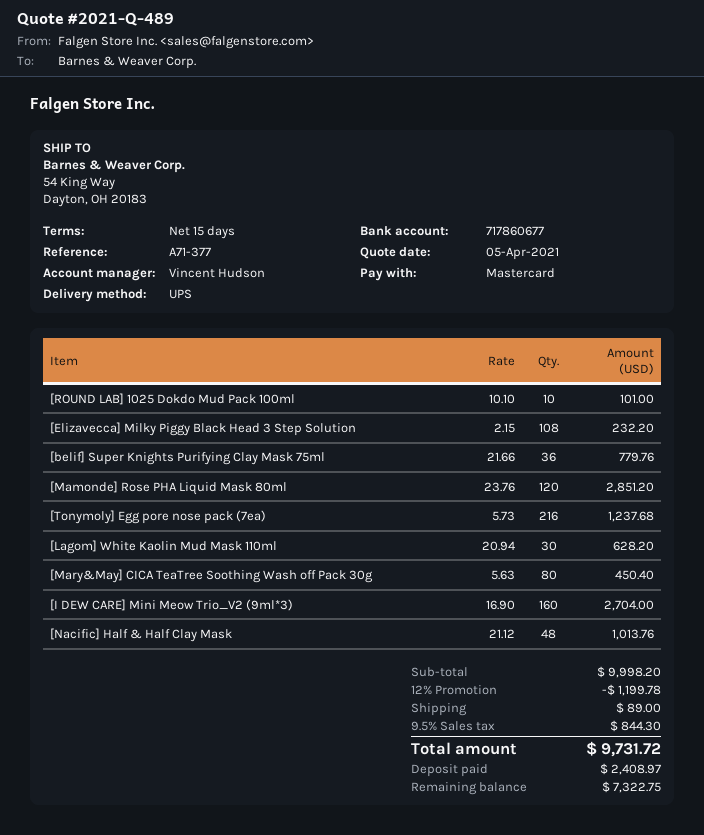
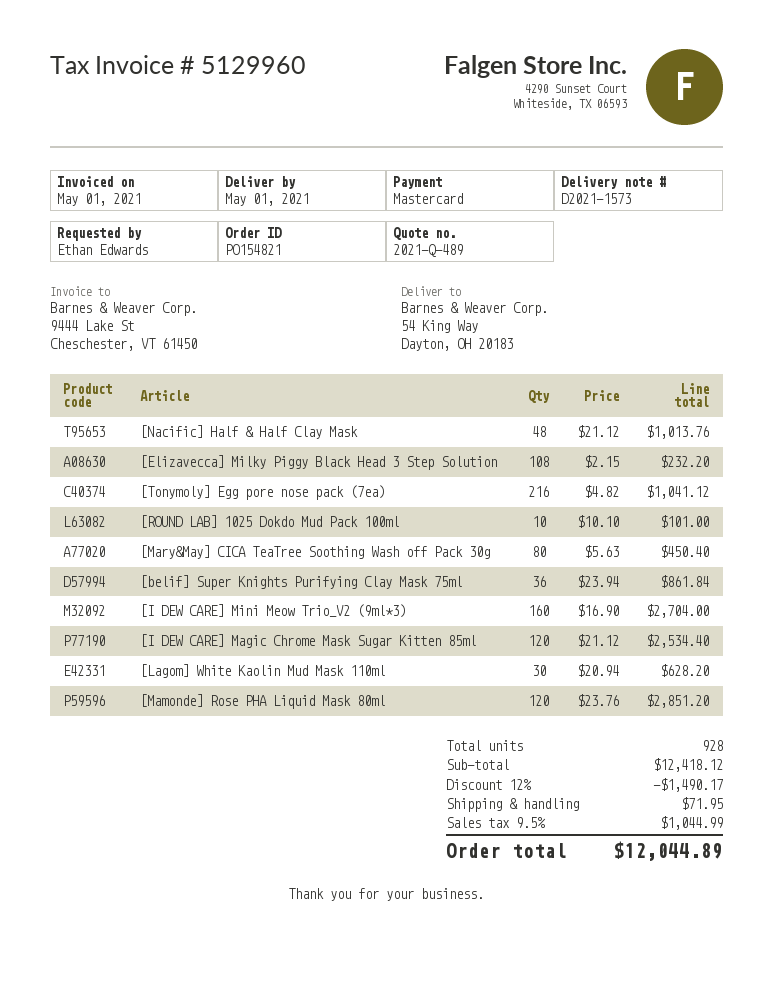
[belif] Super Knights Purifying Clay Mask 75ml: 36 x 21.66 = 779.76 -> 36 x 23.94 = 861.84
[Tonymoly] Egg pore nose pack (7ea): 216 x 5.73 = 1237.68 -> 216 x 4.82 = 1041.12
[I DEW CARE] Magic Chrome Mask Sugar Kitten 85ml: none -> 120 x 21.12 = 2534.40
subtotal: 9998.20 -> 12418.12
discount: 12% = 1199.78 -> 12% = 1490.17
shipping: 89.00 -> 71.95
tax: 9.5% = 844.30 -> 9.5% = 1044.99
total: 9731.72 -> 12044.89

